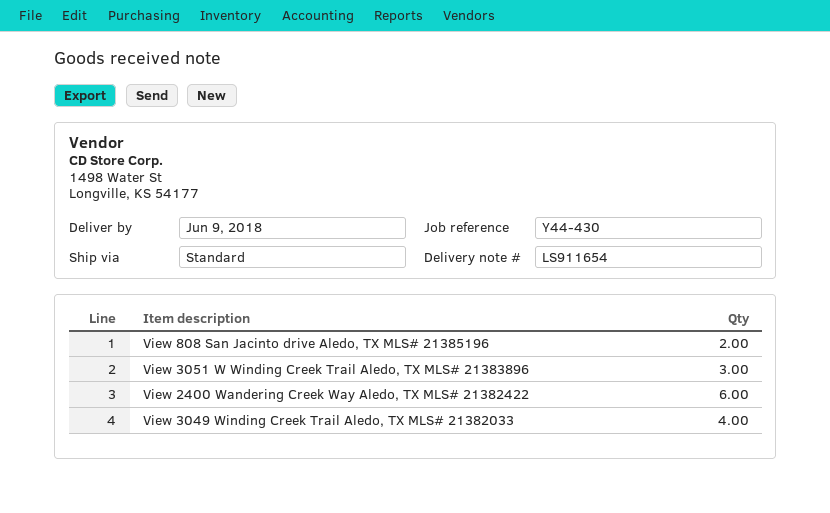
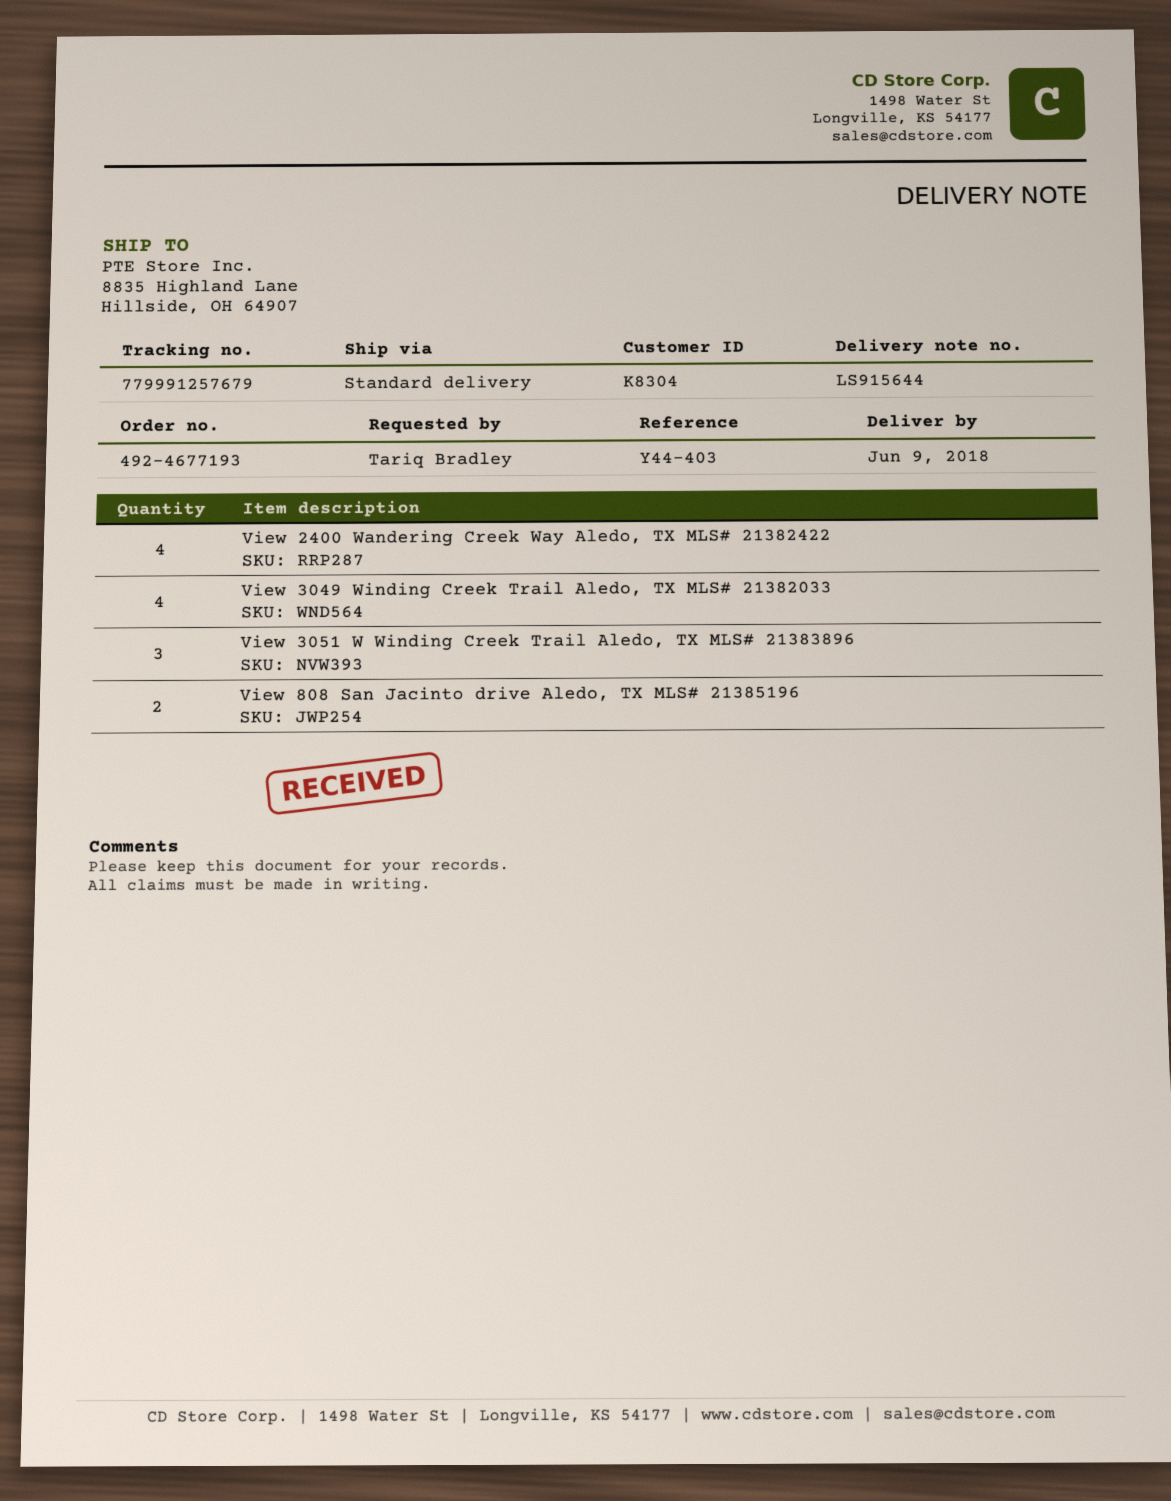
delivery note number: LS911654 -> LS915644
reference: Y44-430 -> Y44-403
View 2400 Wandering Creek Way Aledo, TX MLS# 21382422: 6 -> 4

